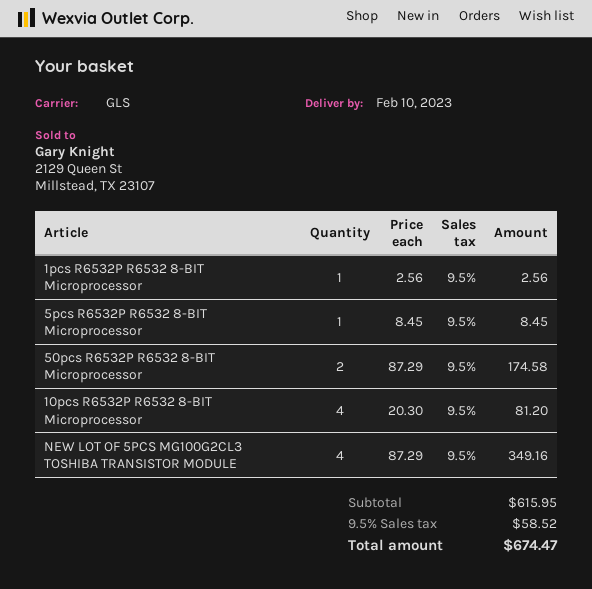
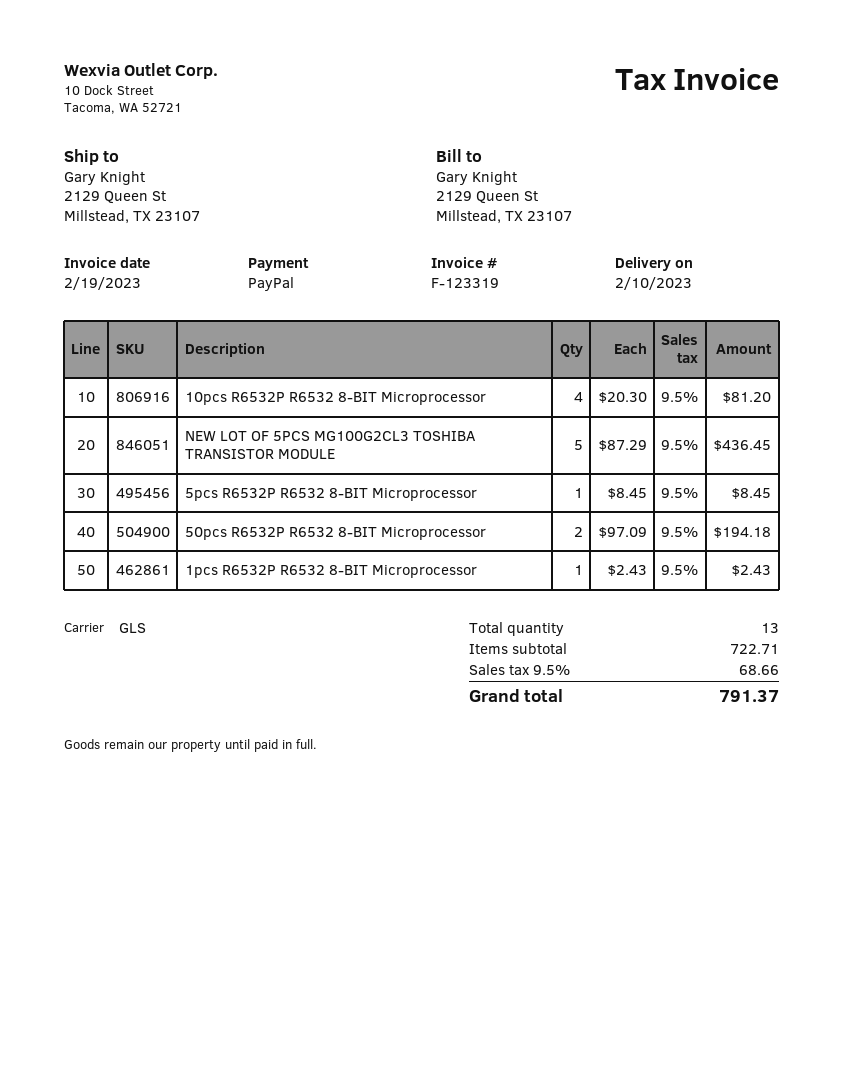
1pcs R6532P R6532 8-BIT Microprocessor: 1 x 2.56 = 2.56 -> 1 x 2.43 = 2.43
50pcs R6532P R6532 8-BIT Microprocessor: 2 x 87.29 = 174.58 -> 2 x 97.09 = 194.18
NEW LOT OF 5PCS MG100G2CL3 TOSHIBA TRANSISTOR MODULE: 4 x 87.29 = 349.16 -> 5 x 87.29 = 436.45
subtotal: 615.95 -> 722.71
tax: 9.5% = 58.52 -> 9.5% = 68.66
total: 674.47 -> 791.37

